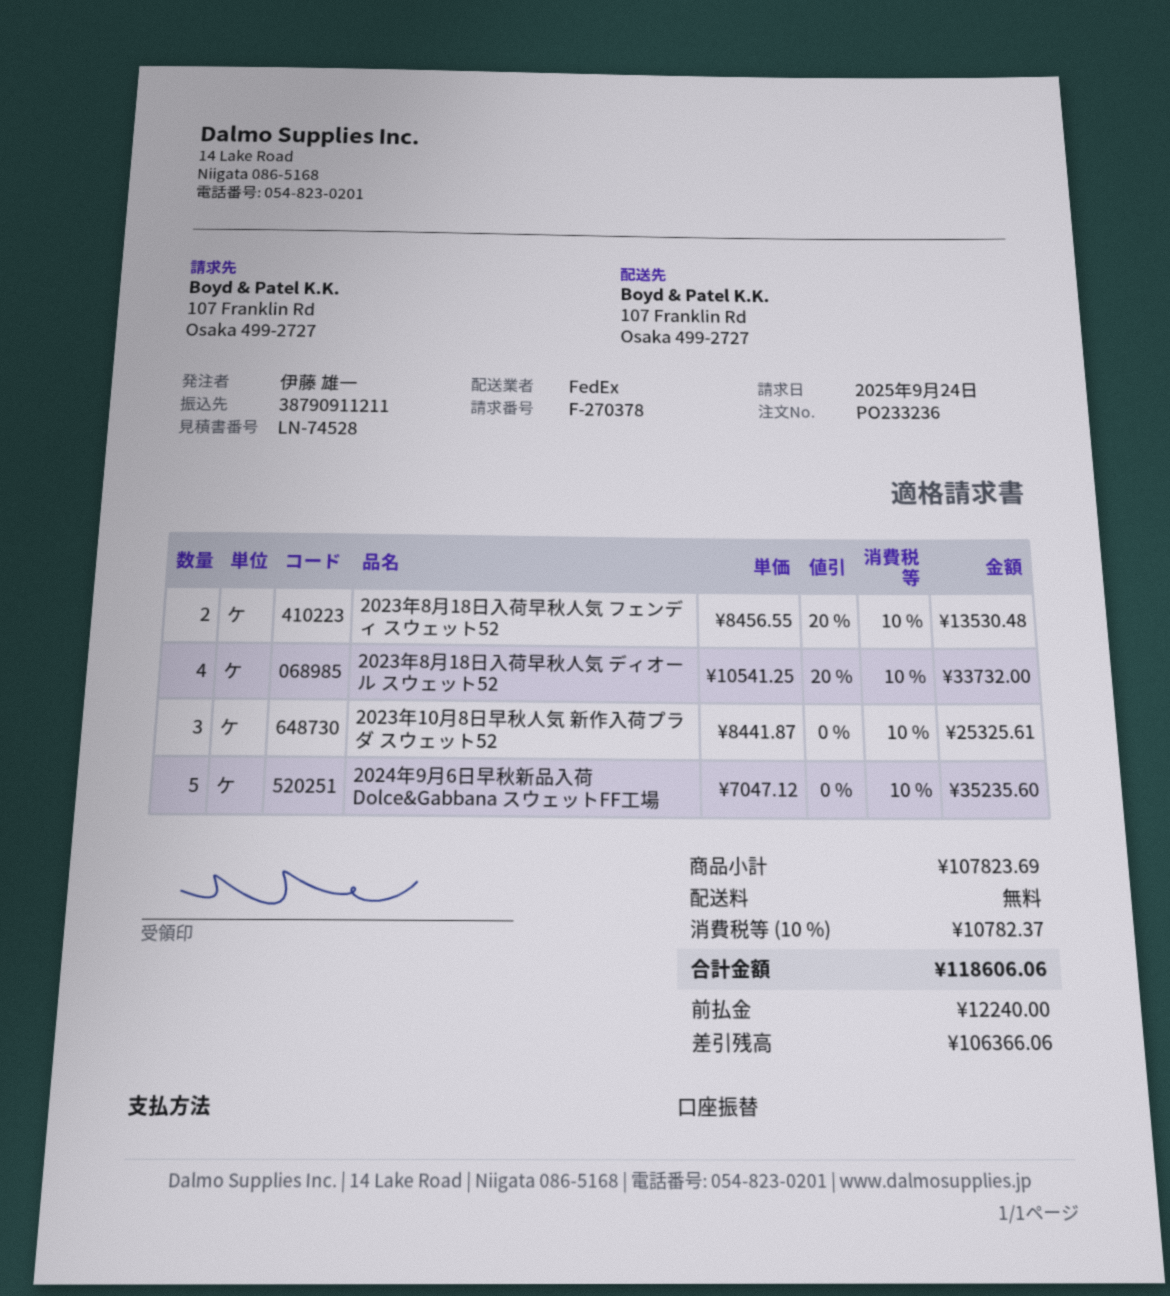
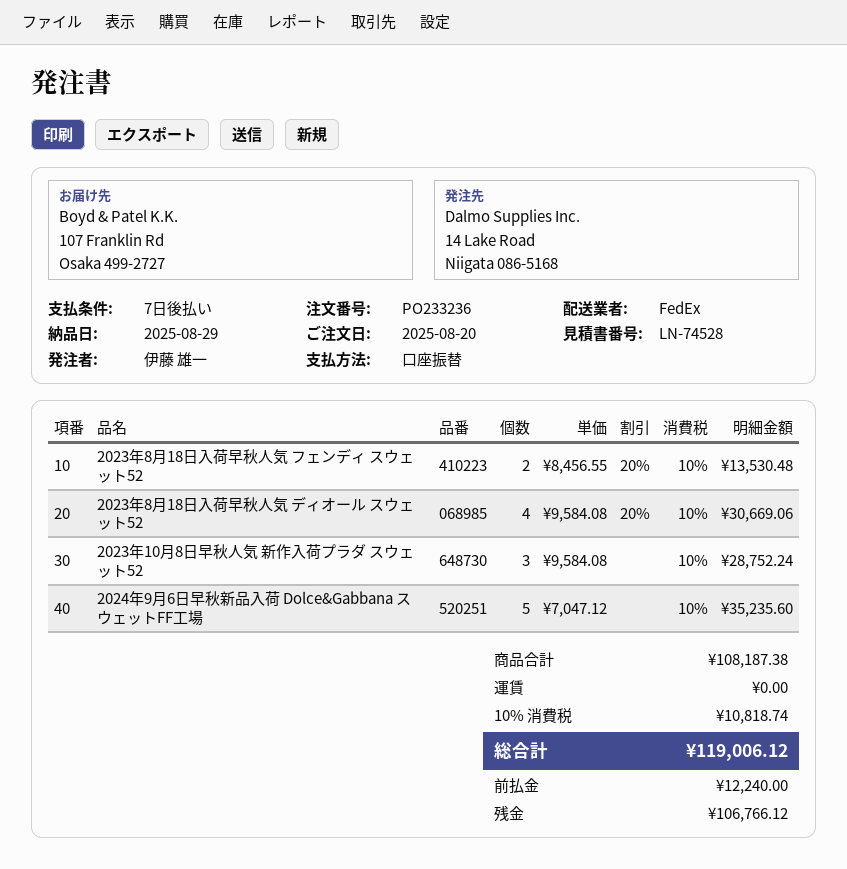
2023年8月18日入荷早秋人気 ディオール スウェット52: 4 x 10541.25 - 20% = 33732.00 -> 4 x 9584.08 - 20% = 30669.06
2023年10月8日早秋人気 新作入荷プラダ スウェット52: 3 x 8441.87 = 25325.61 -> 3 x 9584.08 = 28752.24
subtotal: 107823.69 -> 108187.38
tax: 10% = 10782.37 -> 10% = 10818.74
total: 118606.06 -> 119006.12
balance: 106366.06 -> 106766.12

